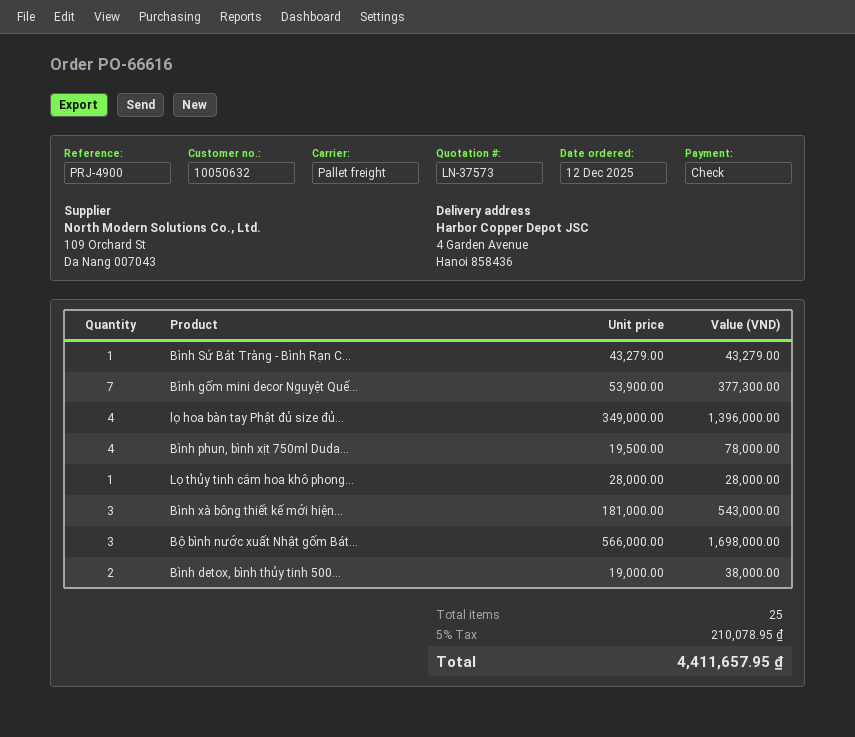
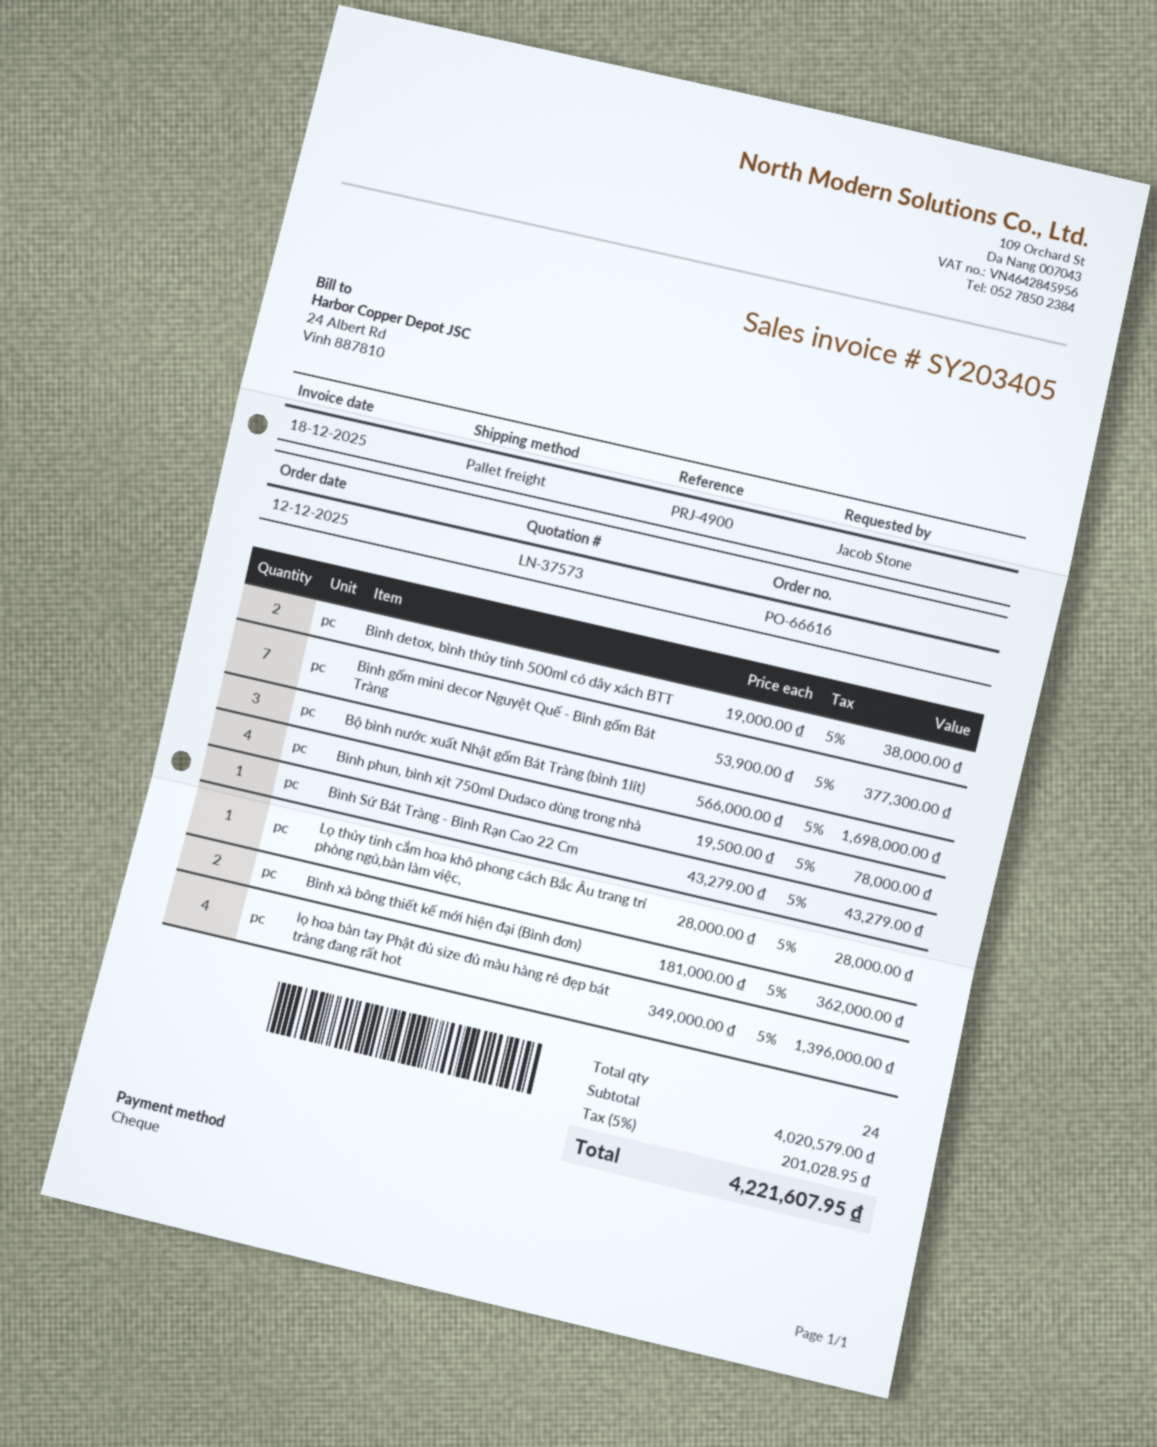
Bình xà bông thiết kế mới hiện...: 3 x 181000.00 = 543000.00 -> 2 x 181000.00 = 362000.00
total quantity: 25 -> 24
tax: 5% = 210078.95 -> 5% = 201028.95
total: 4411657.95 -> 4221607.95

